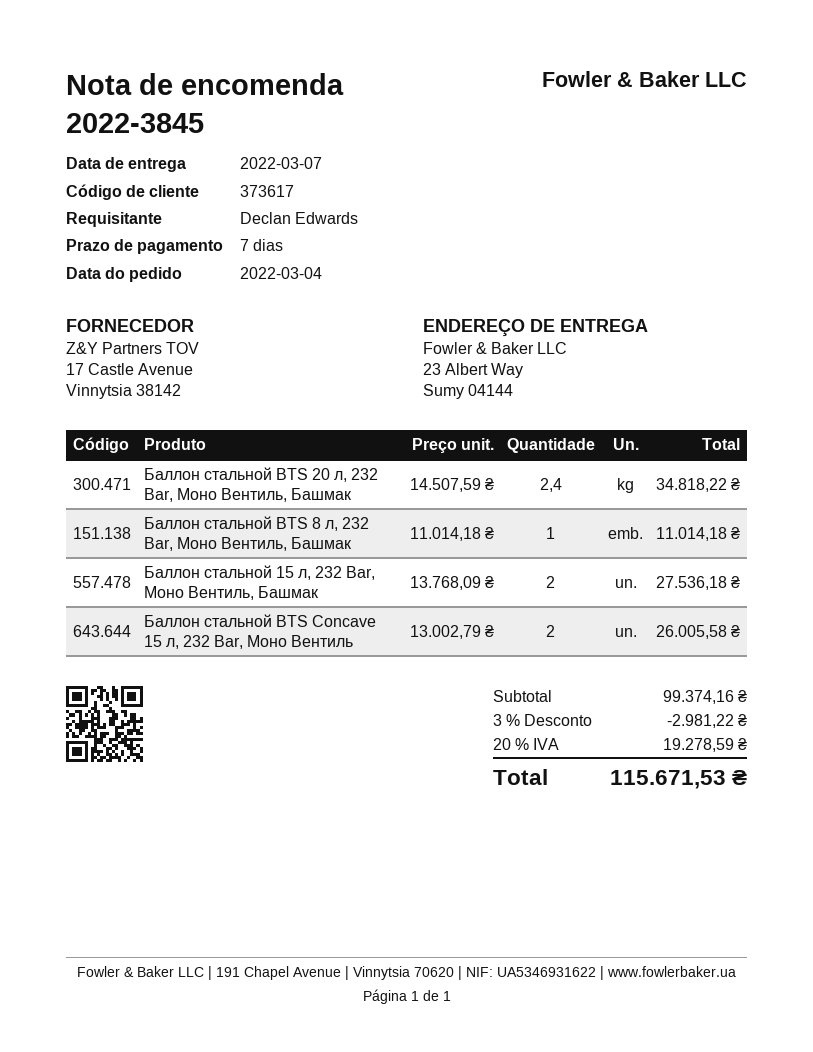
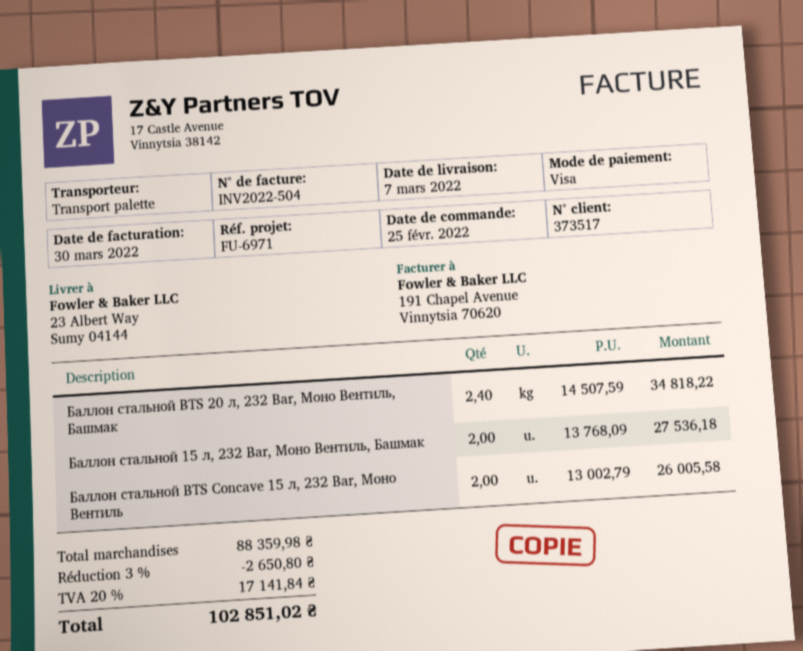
order date: 2022-03-04 -> 2022-02-25
customer number: 373617 -> 373517
Баллон стальной BTS 8 л, 232 Bar, Моно Вентиль, Башмак: 1 x 11014.18 = 11014.18 -> none
subtotal: 99374.16 -> 88359.98
discount: 3% = 2981.22 -> 3% = 2650.80
tax: 20% = 19278.59 -> 20% = 17141.84
total: 115671.53 -> 102851.02

